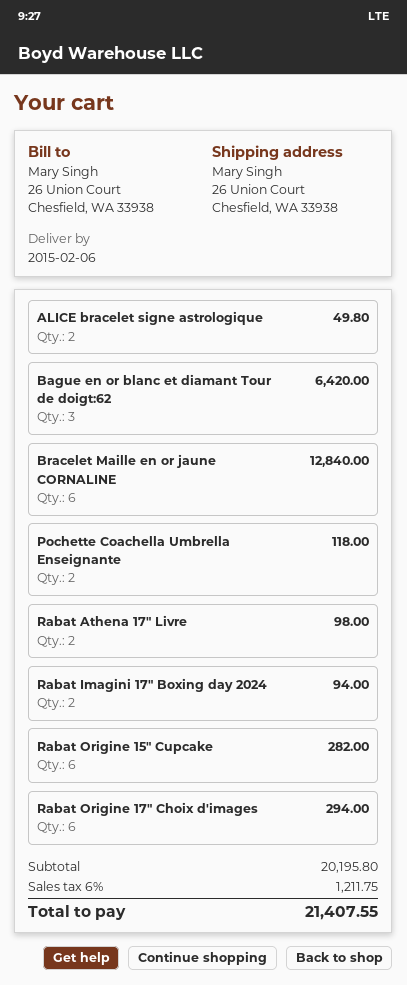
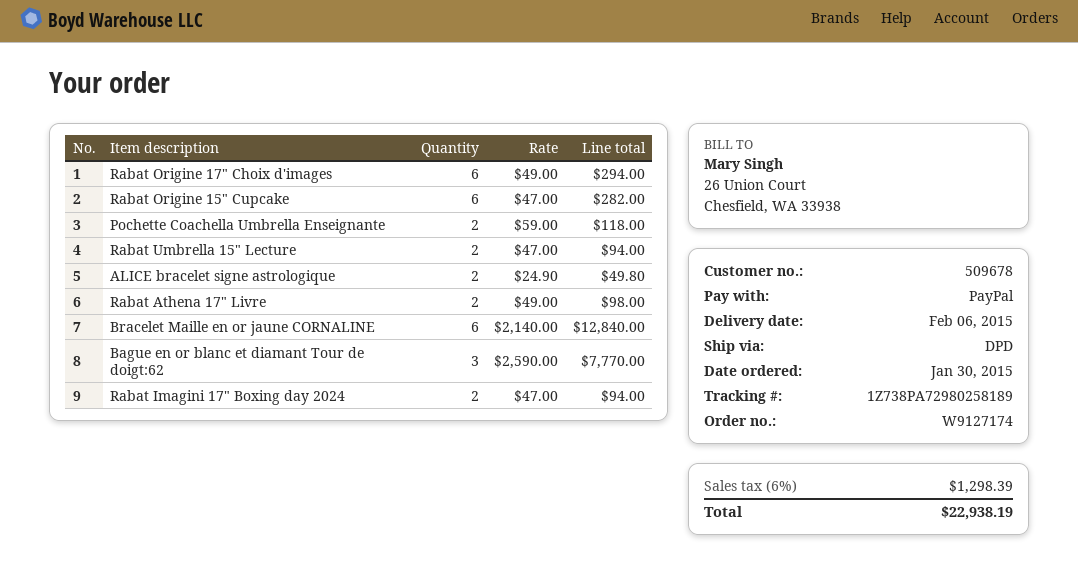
Bague en or blanc et diamant Tour de doigt:62: 3 for 6420.00 -> 3 for 7770.00
Rabat Umbrella 15" Lecture: none -> 2 for 94.00
tax: 6% = 1211.75 -> 6% = 1298.39
total: 21407.55 -> 22938.19

